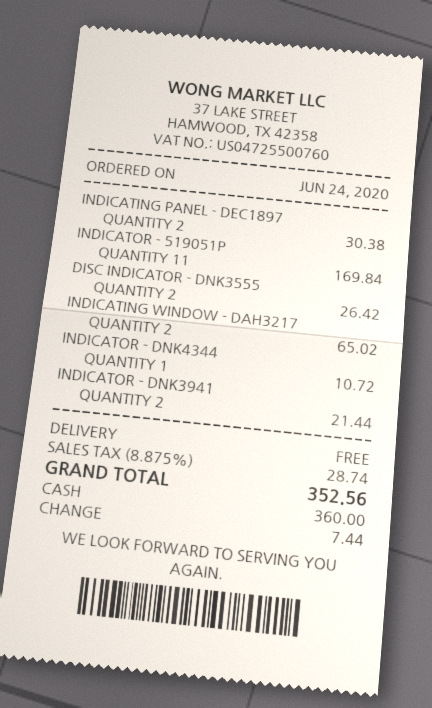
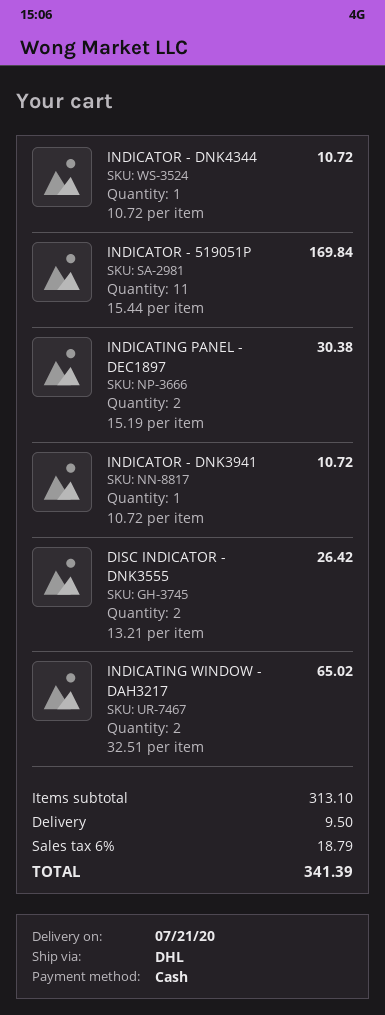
INDICATOR - DNK3941: 2 for 21.44 -> 1 for 10.72
shipping: 0.00 -> 9.50
tax: 8.875% = 28.74 -> 6% = 18.79
total: 352.56 -> 341.39

